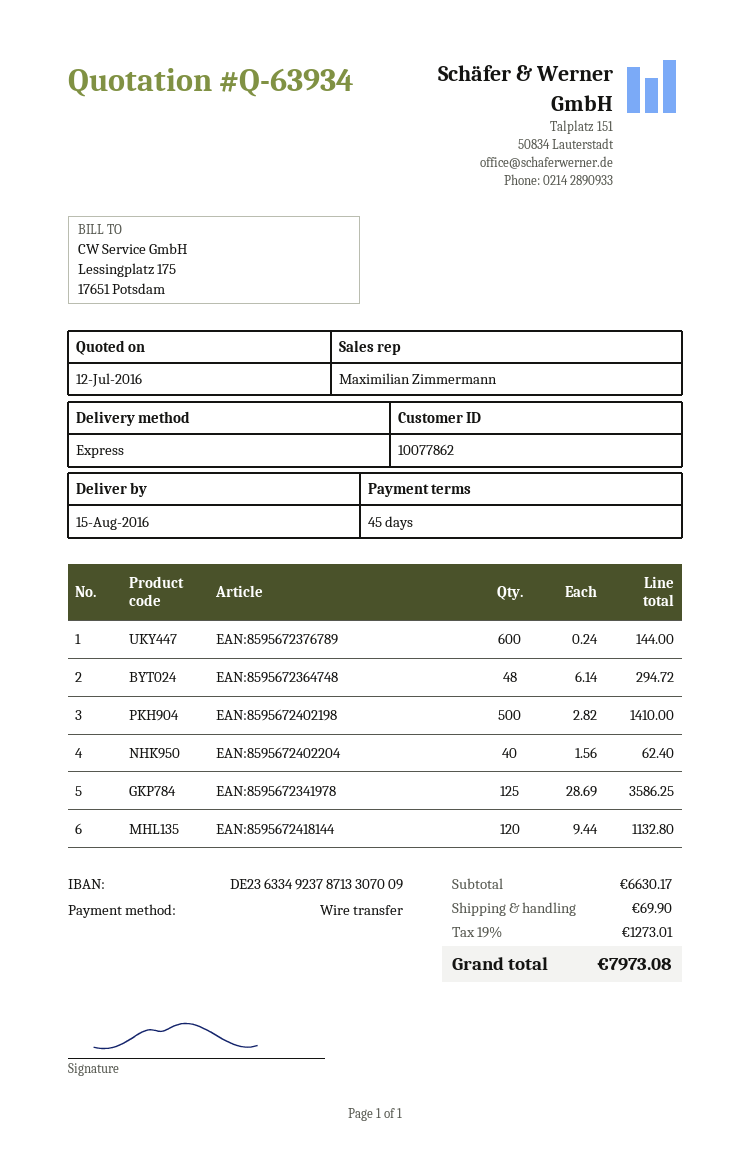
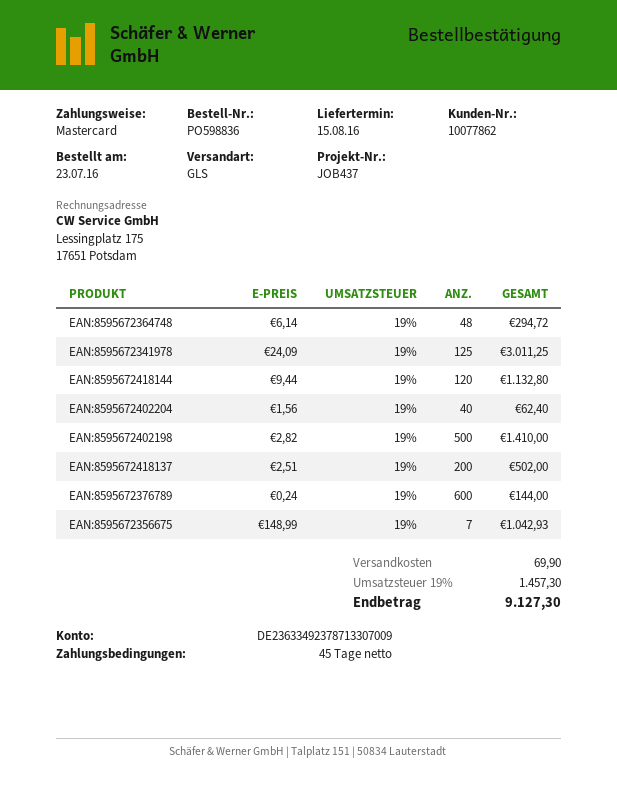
payment method: bank transfer -> Mastercard
shipping method: express -> GLS
EAN:8595672341978: 125 x 28.69 = 3586.25 -> 125 x 24.09 = 3011.25
EAN:8595672418137: none -> 200 x 2.51 = 502.00
EAN:8595672356675: none -> 7 x 148.99 = 1042.93
tax: 19% = 1273.01 -> 19% = 1457.30
total: 7973.08 -> 9127.30

